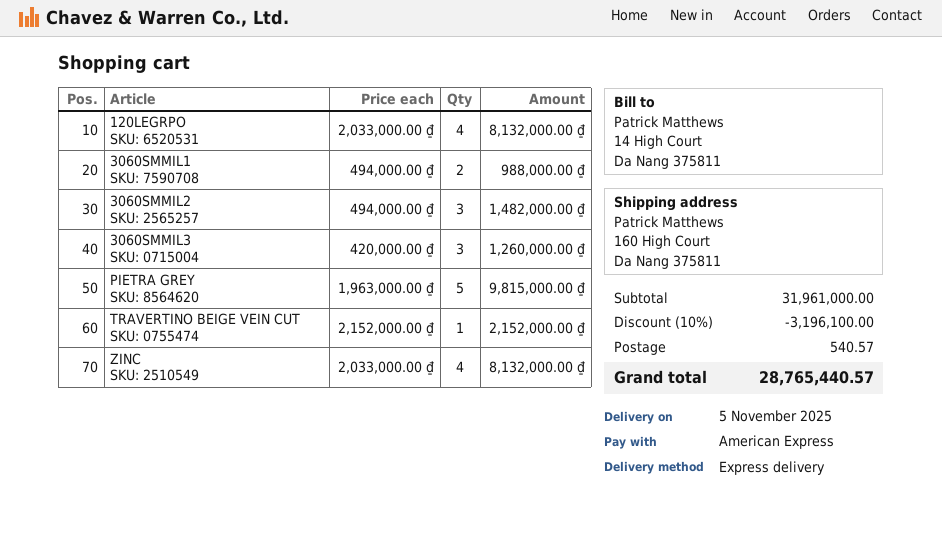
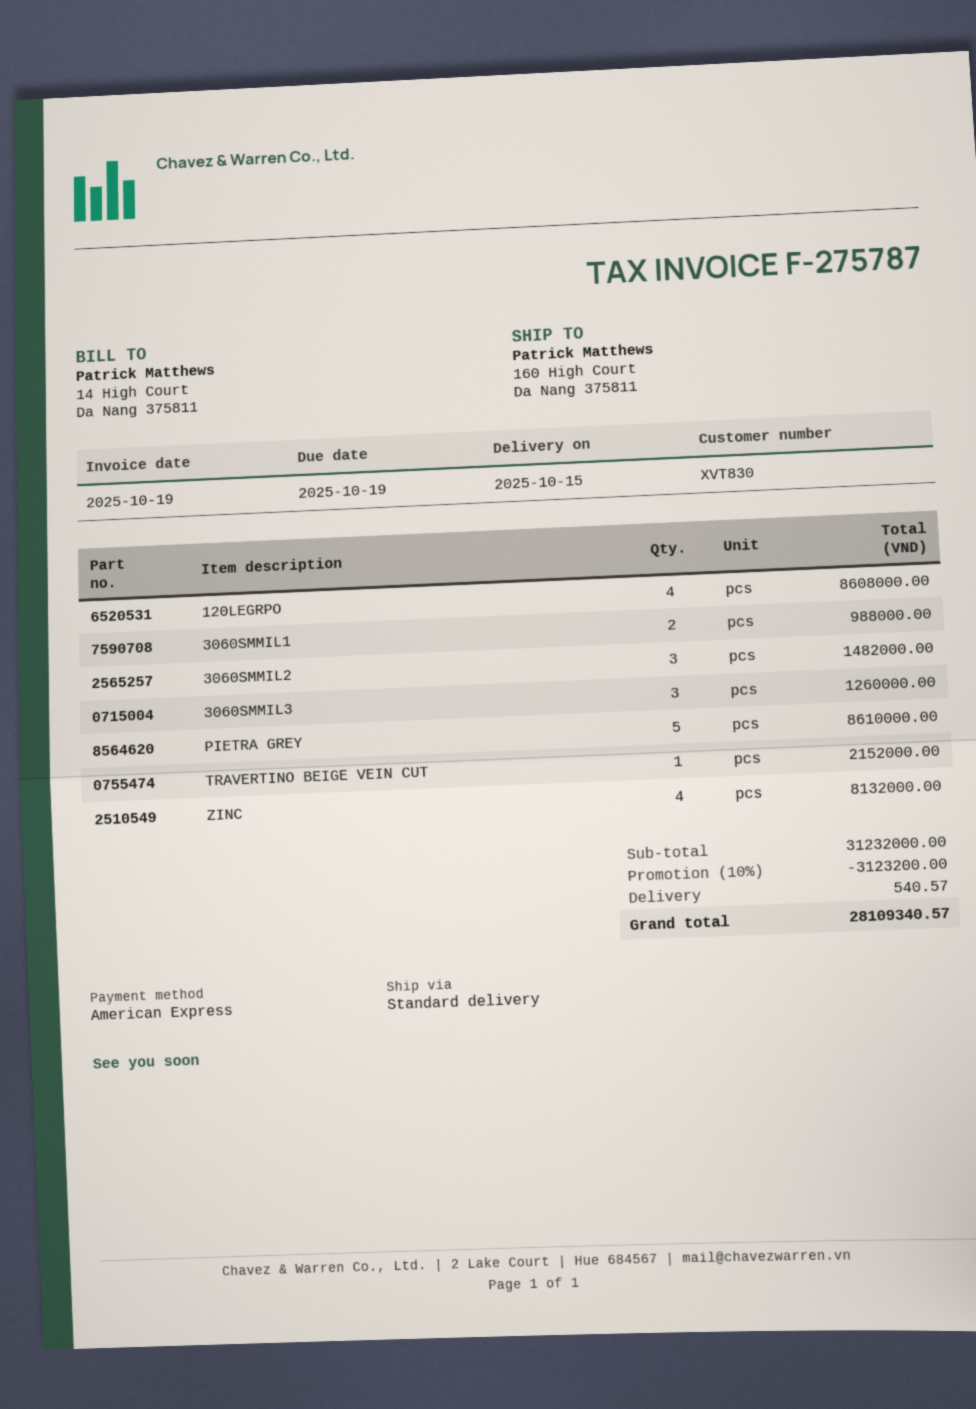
delivery date: 2025-11-05 -> 2025-10-15
shipping method: express -> standard
120LEGRPO: 4 for 8132000.00 -> 4 for 8608000.00
PIETRA GREY: 5 for 9815000.00 -> 5 for 8610000.00
subtotal: 31961000.00 -> 31232000.00
discount: 10% = 3196100.00 -> 10% = 3123200.00
total: 28765440.57 -> 28109340.57

